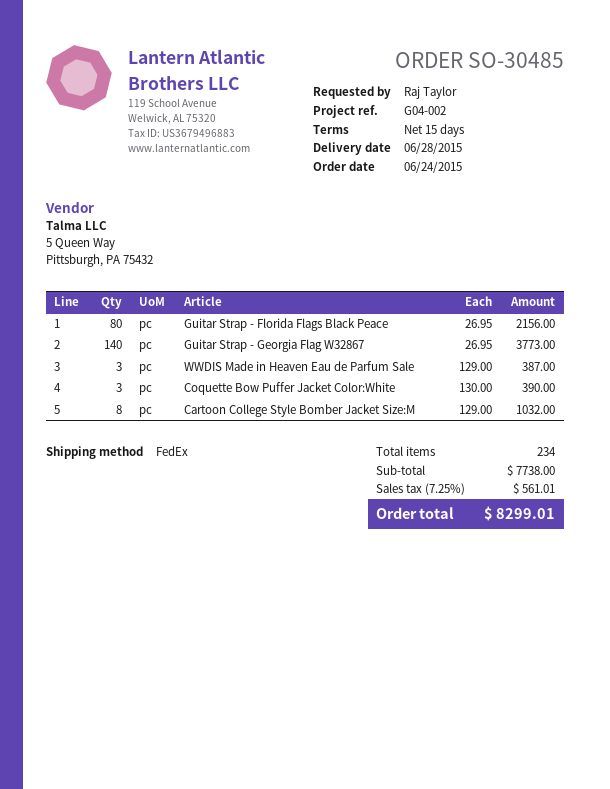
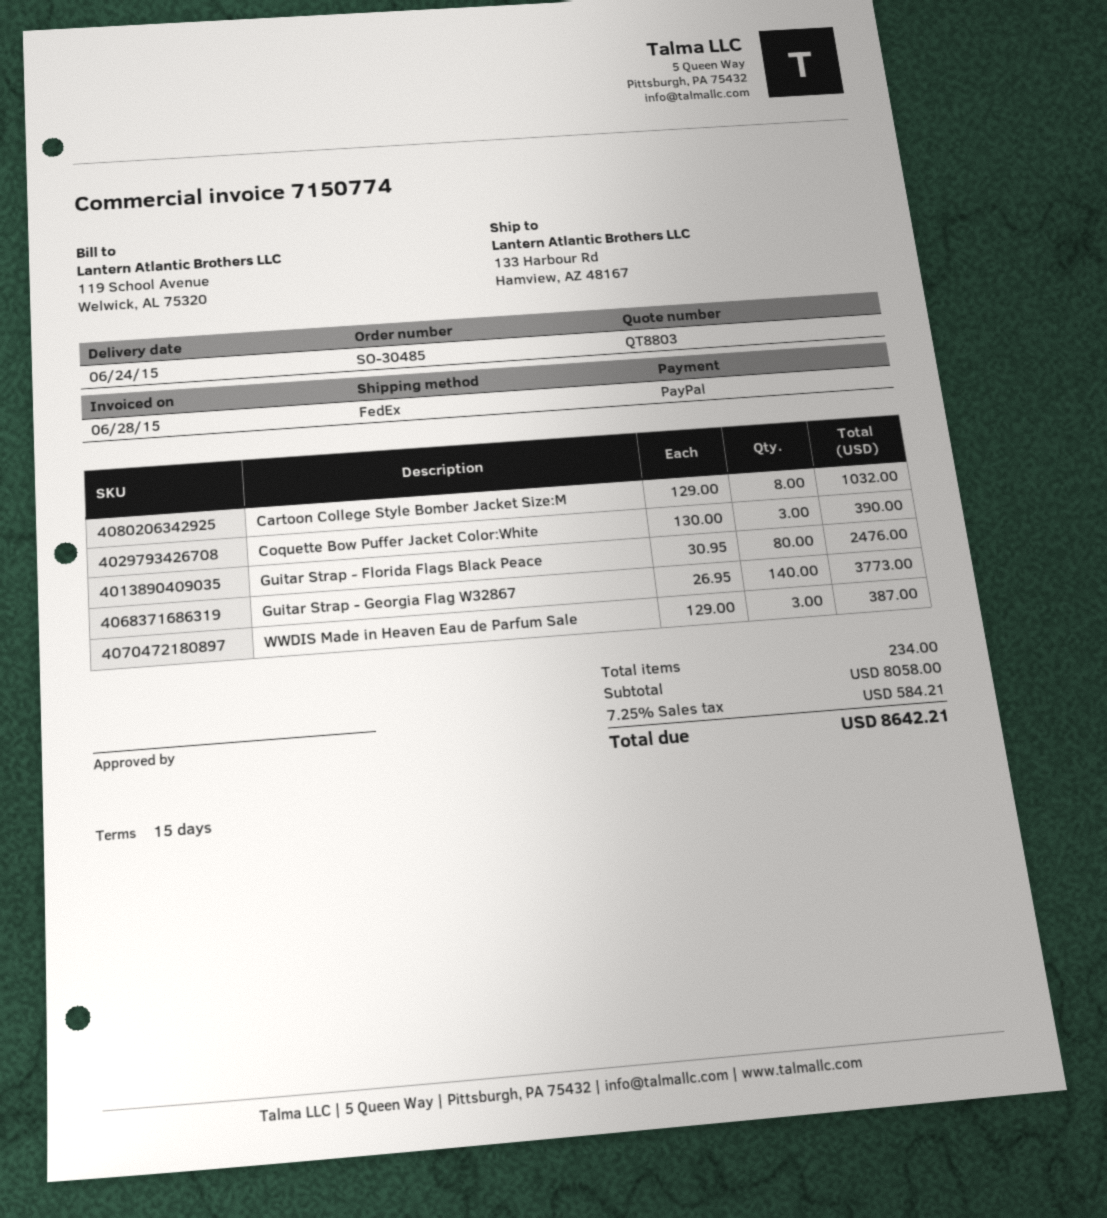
delivery date: 2015-06-28 -> 2015-06-24
Guitar Strap - Florida Flags Black Peace: 80 x 26.95 = 2156.00 -> 80 x 30.95 = 2476.00
subtotal: 7738.00 -> 8058.00
tax: 7.25% = 561.01 -> 7.25% = 584.21
total: 8299.01 -> 8642.21

